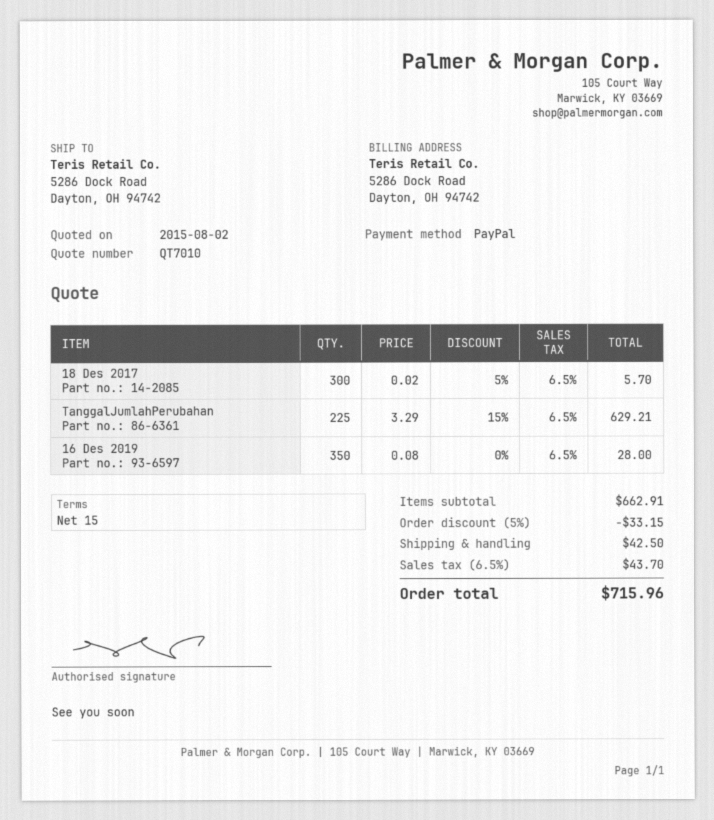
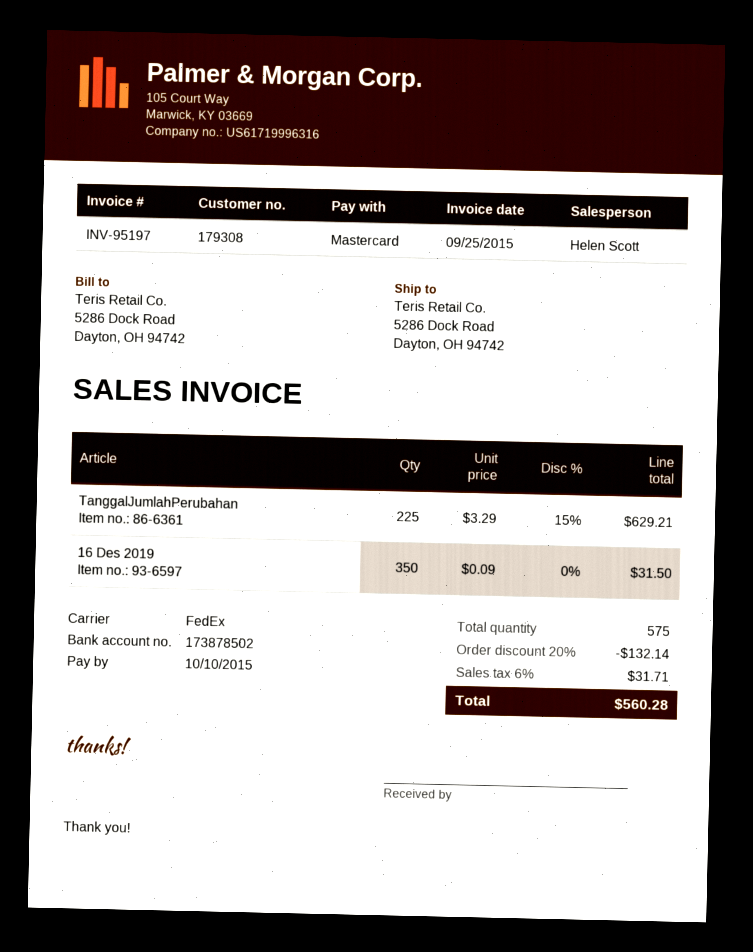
payment method: PayPal -> Mastercard
18 Des 2017: 300 x 0.02 - 5% = 5.70 -> none
16 Des 2019: 350 x 0.08 = 28.00 -> 350 x 0.09 = 31.50
discount: 5% = 33.15 -> 20% = 132.14
shipping: 42.50 -> none
tax: 6.5% = 43.70 -> 6% = 31.71
total: 715.96 -> 560.28

